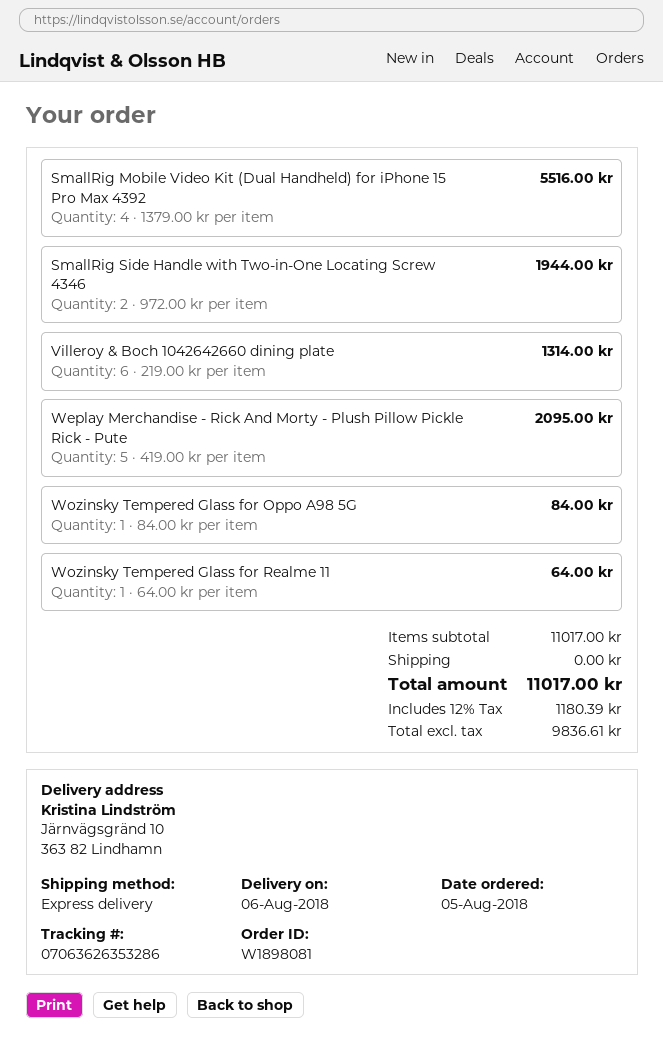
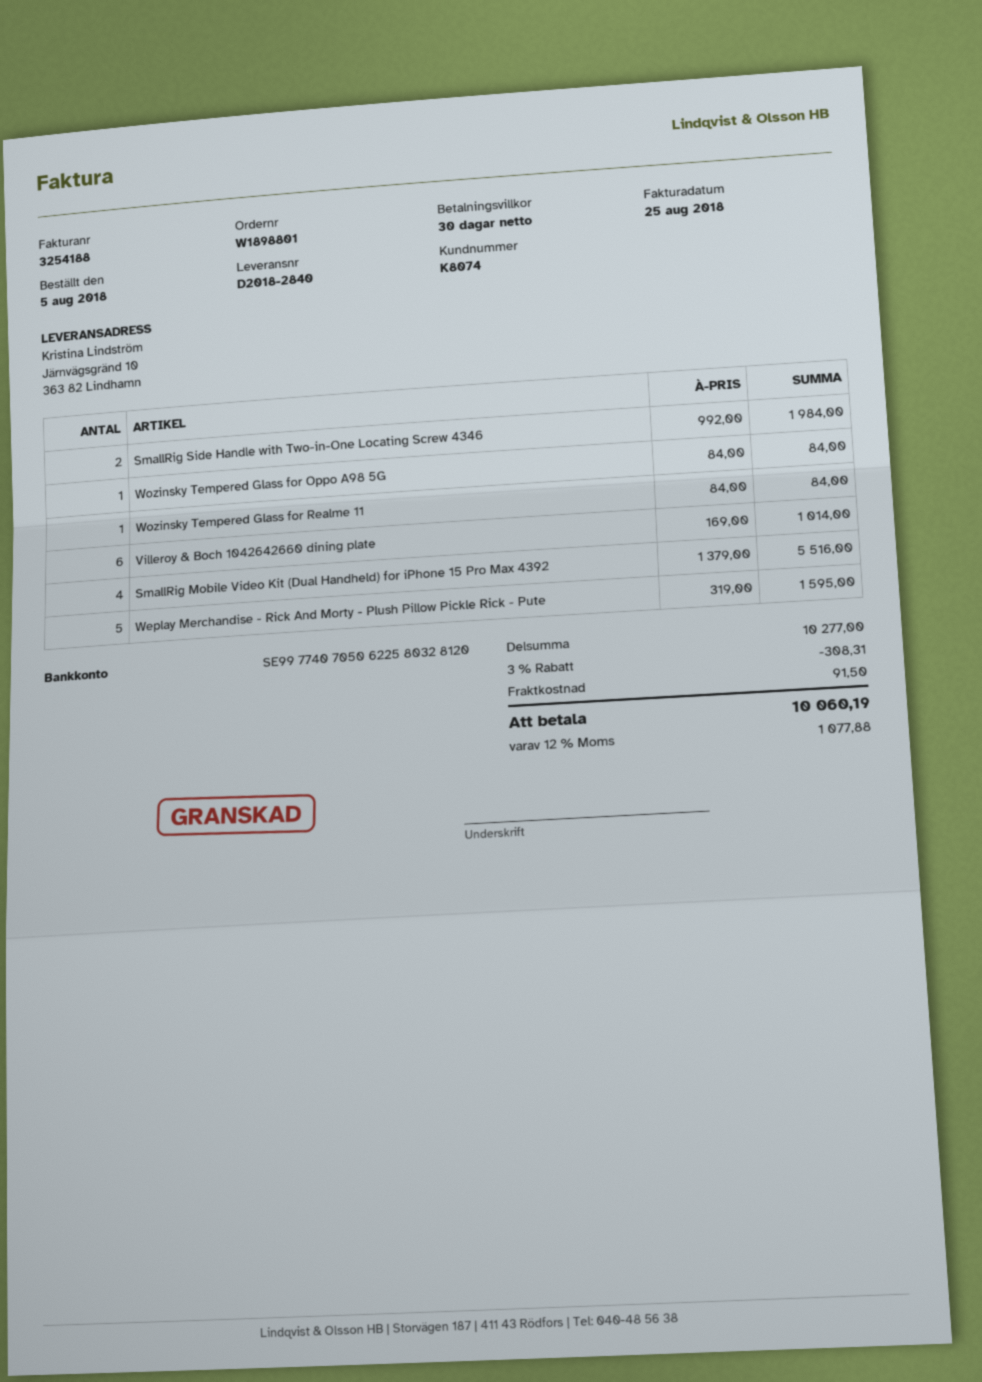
order number: W1898081 -> W1898801
SmallRig Side Handle with Two-in-One Locating Screw 4346: 2 x 972.00 = 1944.00 -> 2 x 992.00 = 1984.00
Villeroy & Boch 1042642660 dining plate: 6 x 219.00 = 1314.00 -> 6 x 169.00 = 1014.00
Weplay Merchandise - Rick And Morty - Plush Pillow Pickle Rick - Pute: 5 x 419.00 = 2095.00 -> 5 x 319.00 = 1595.00
Wozinsky Tempered Glass for Realme 11: 1 x 64.00 = 64.00 -> 1 x 84.00 = 84.00
subtotal: 11017.00 -> 10277.00
discount: none -> 3% = 308.31
shipping: 0.00 -> 91.50
tax: 12% = 1180.39 -> 12% = 1077.88
total: 11017.00 -> 10060.19

